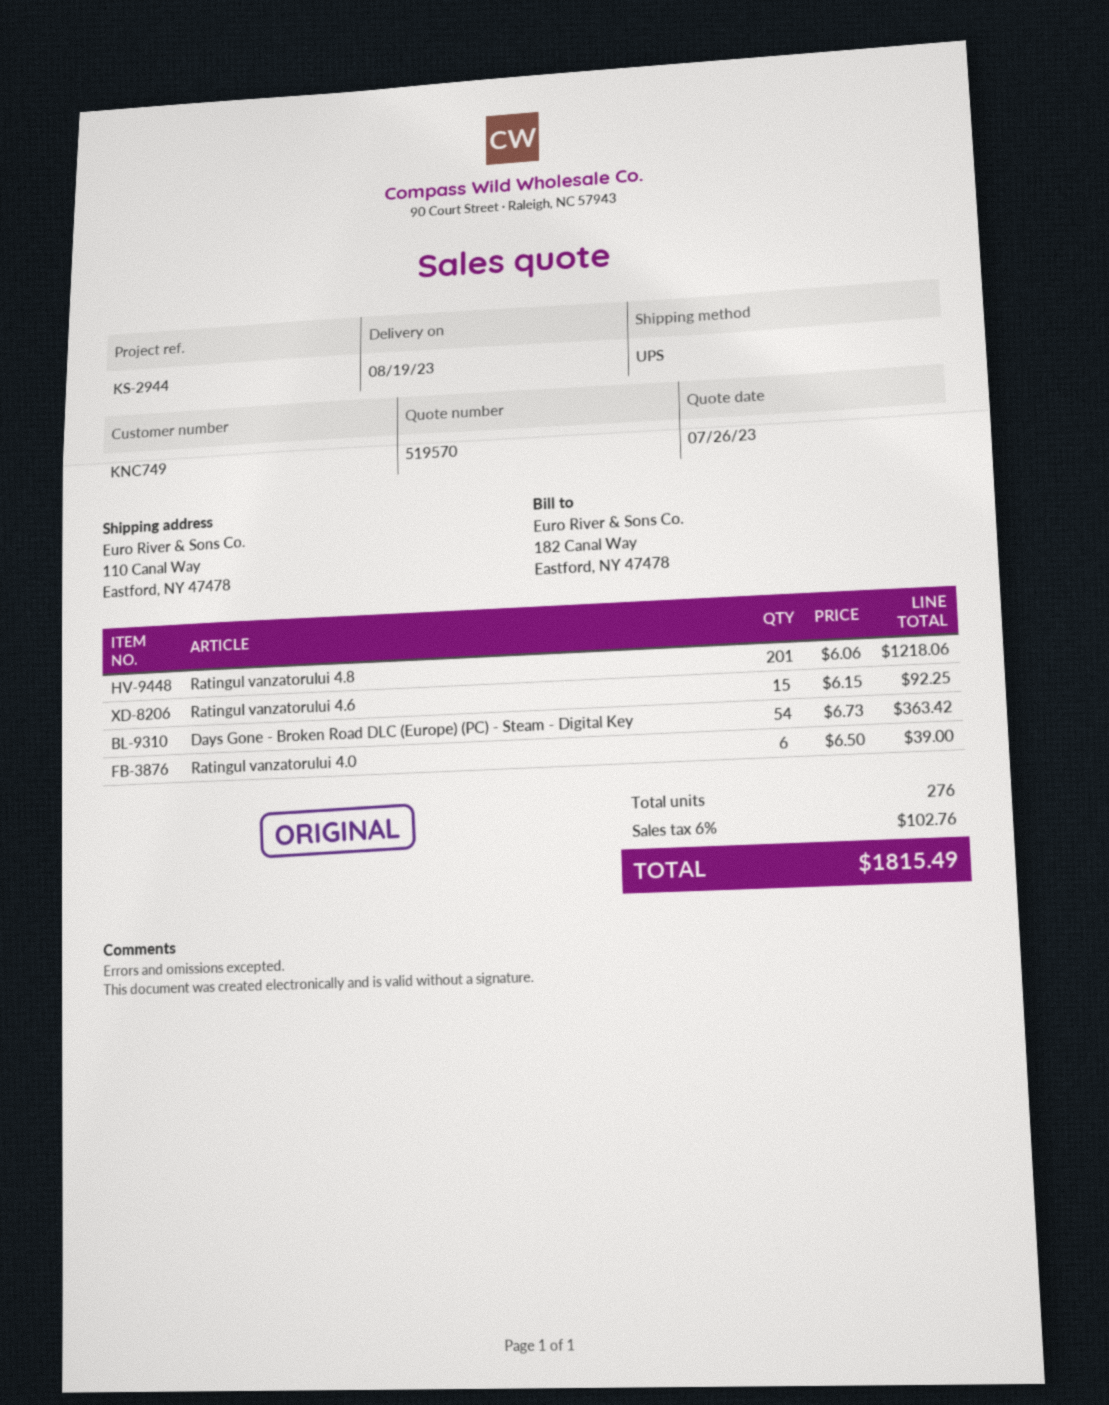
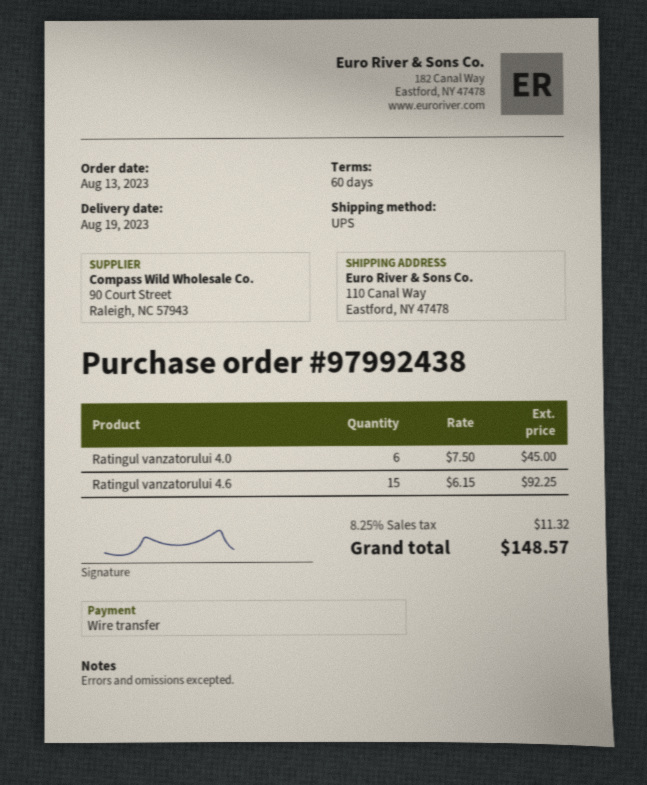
Ratingul vanzatorului 4.8: 201 x 6.06 = 1218.06 -> none
Days Gone - Broken Road DLC (Europe) (PC) - Steam - Digital Key: 54 x 6.73 = 363.42 -> none
Ratingul vanzatorului 4.0: 6 x 6.50 = 39.00 -> 6 x 7.50 = 45.00
tax: 6% = 102.76 -> 8.25% = 11.32
total: 1815.49 -> 148.57

